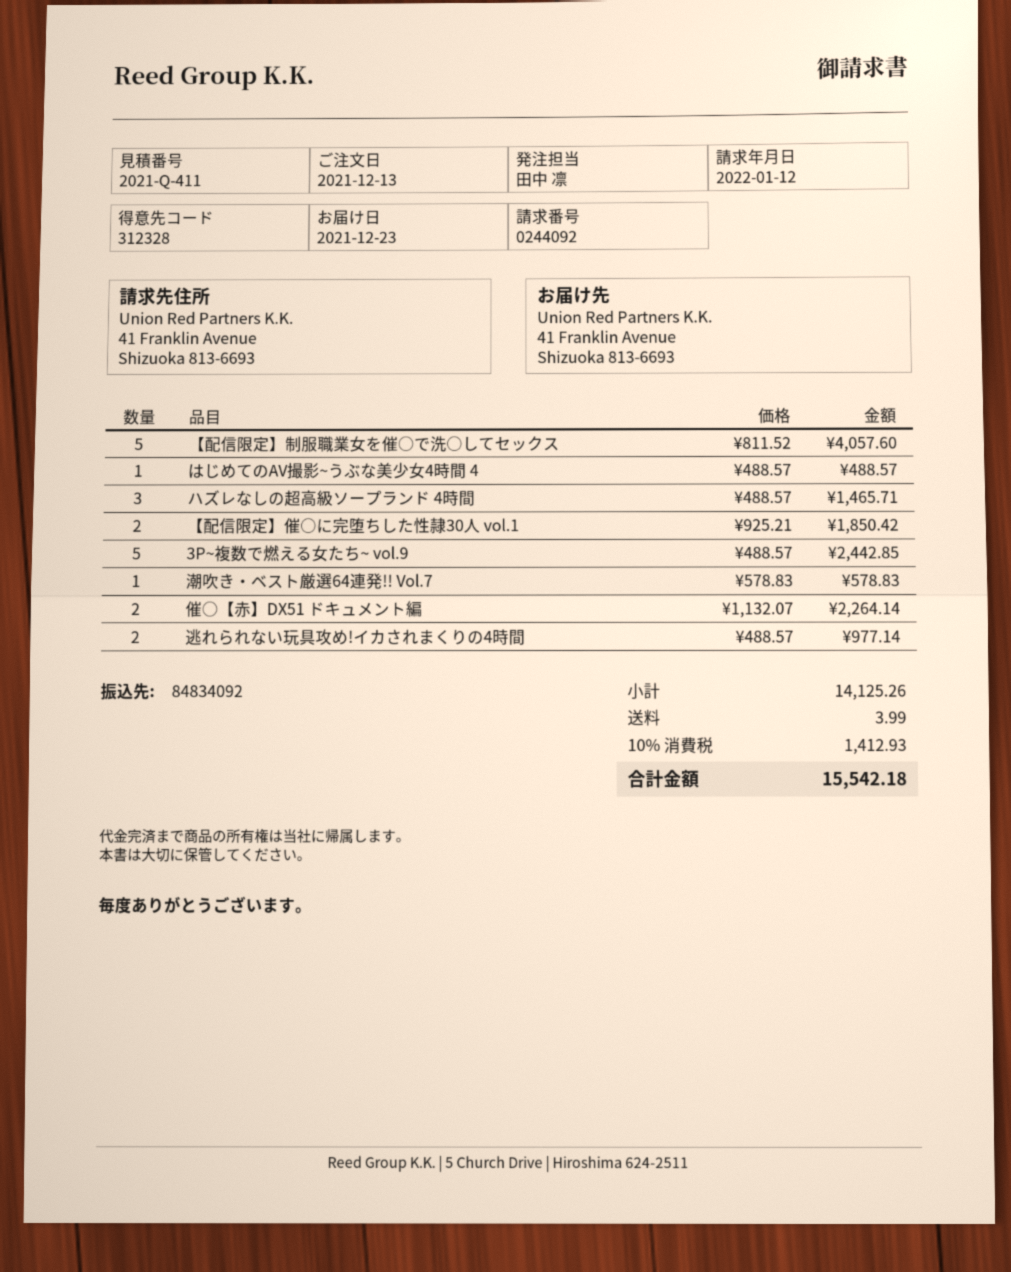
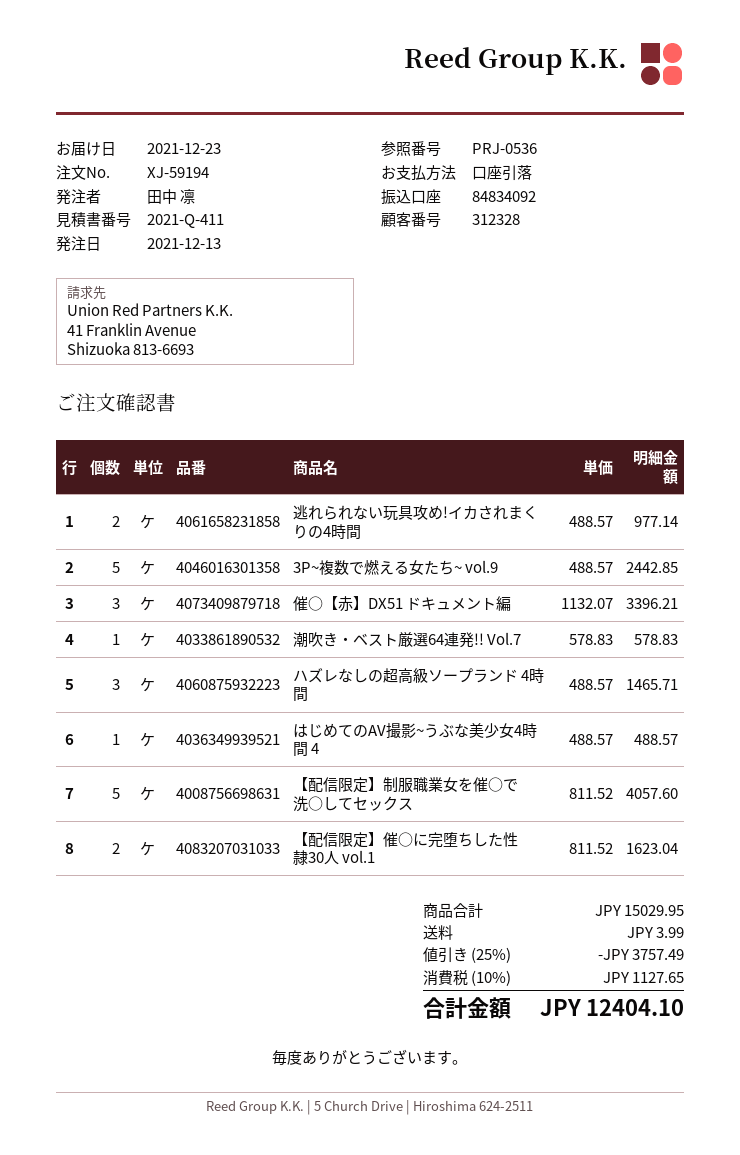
【配信限定】催○に完堕ちした性隷30人 vol.1: 2 x 925.21 = 1850.42 -> 2 x 811.52 = 1623.04
催○【赤】DX51 ドキュメント編: 2 x 1132.07 = 2264.14 -> 3 x 1132.07 = 3396.21
subtotal: 14125.26 -> 15029.95
discount: none -> 25% = 3757.49
tax: 10% = 1412.93 -> 10% = 1127.65
total: 15542.18 -> 12404.10

